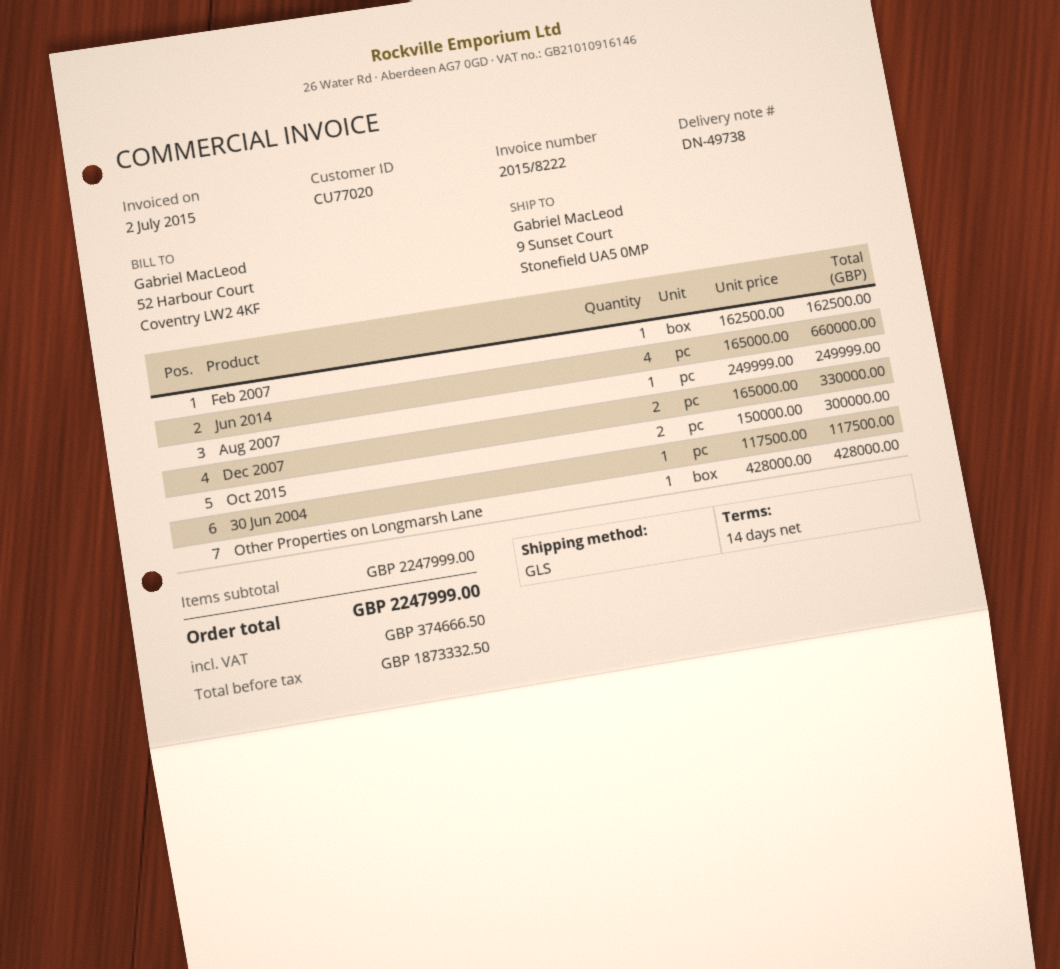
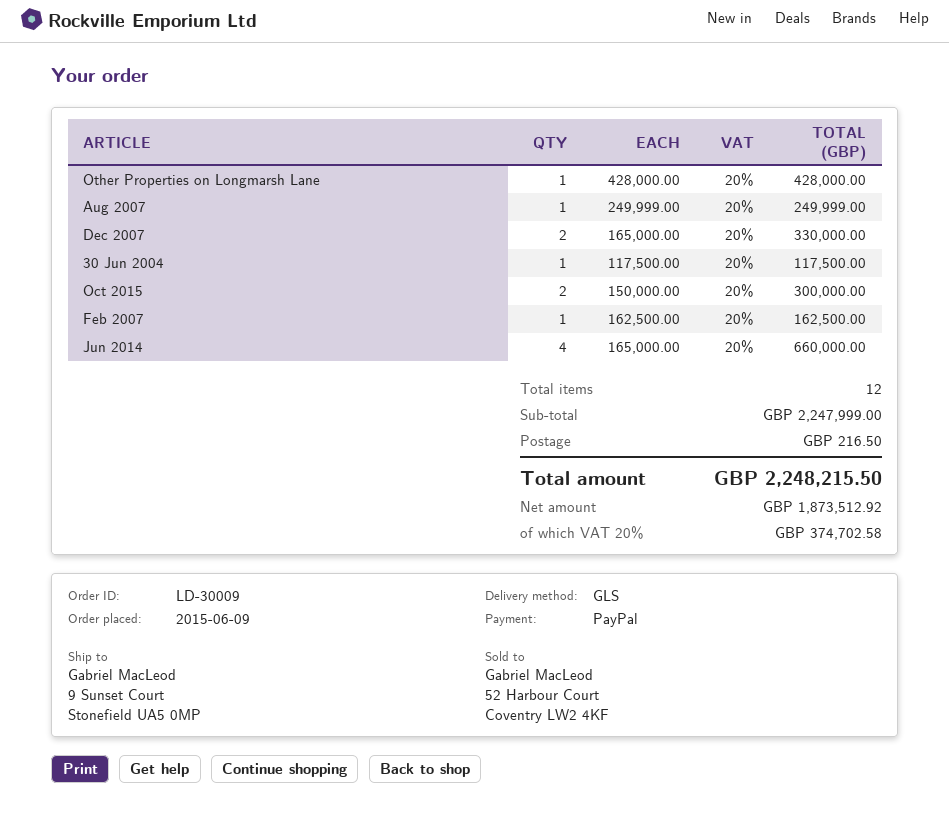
shipping: none -> 216.50
net: 1873332.50 -> 1873512.92
tax: 374666.50 -> 374702.58
total: 2247999.00 -> 2248215.50

